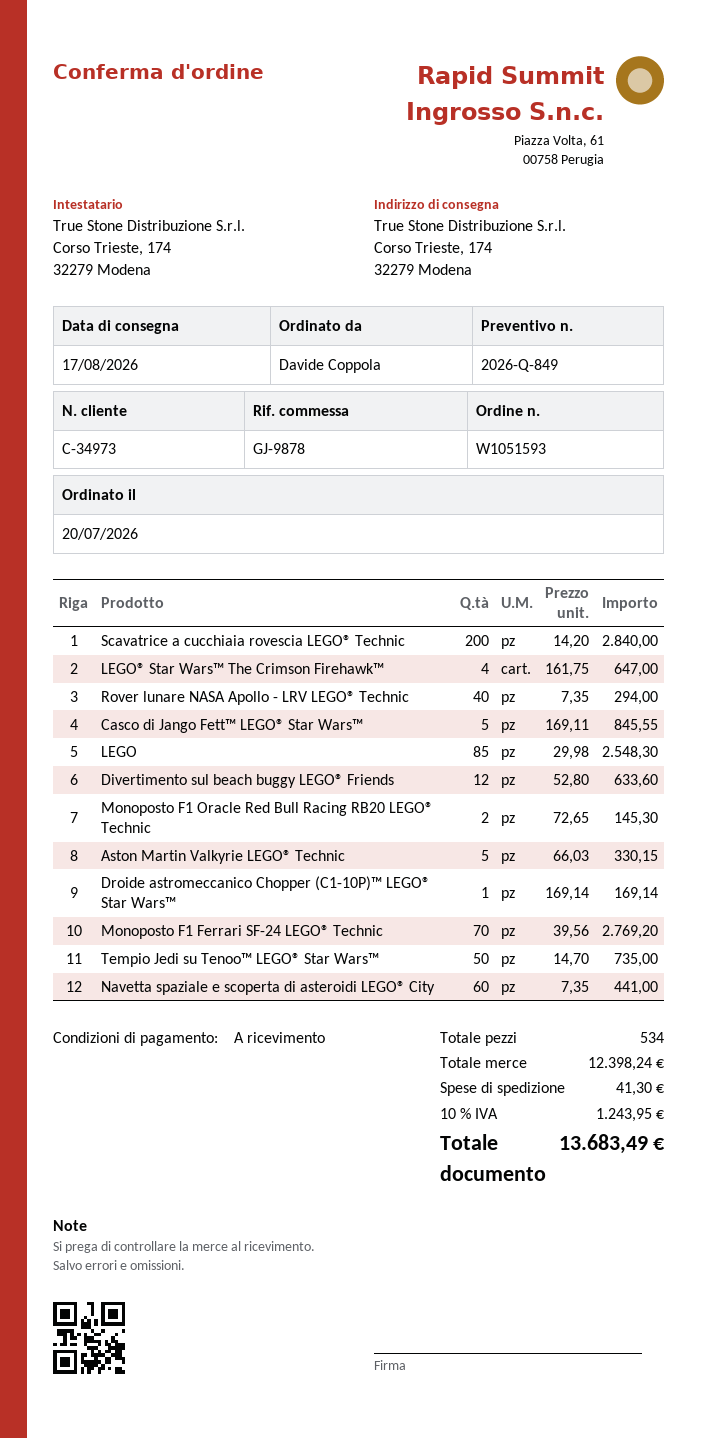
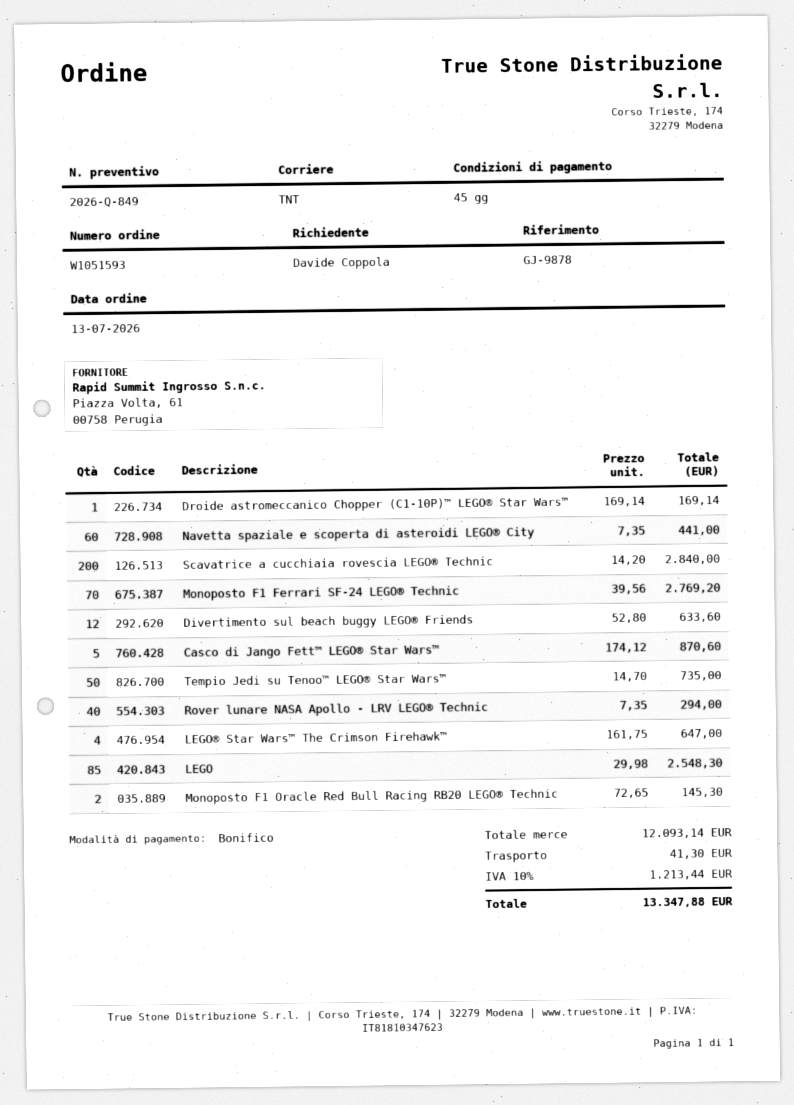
order date: 2026-07-20 -> 2026-07-13
payment terms: on receipt -> 45 days
Casco di Jango Fett™ LEGO® Star Wars™: 5 x 169.11 = 845.55 -> 5 x 174.12 = 870.60
Aston Martin Valkyrie LEGO® Technic: 5 x 66.03 = 330.15 -> none
subtotal: 12398.24 -> 12093.14
tax: 10% = 1243.95 -> 10% = 1213.44
total: 13683.49 -> 13347.88

